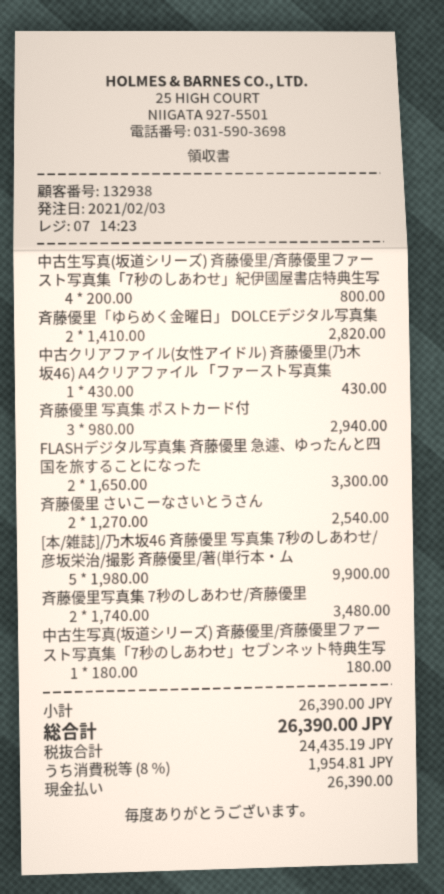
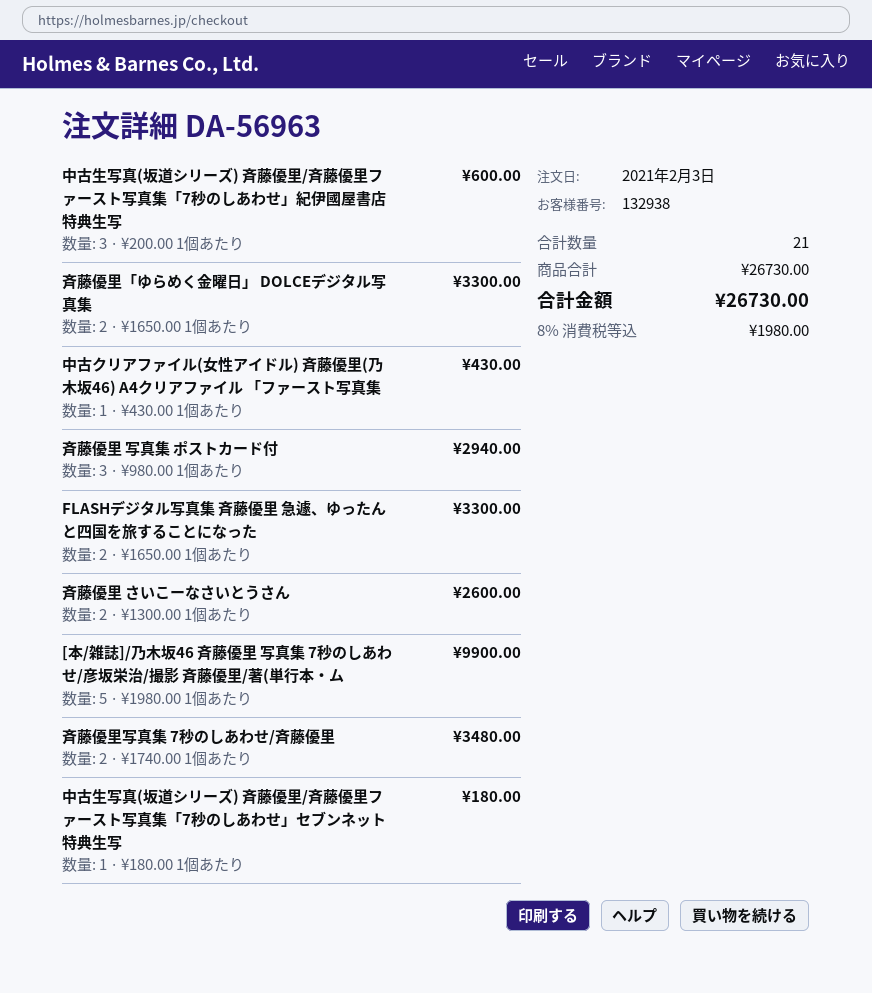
中古生写真(坂道シリーズ) 斉藤優里/斉藤優里ファースト写真集「7秒のしあわせ」紀伊國屋書店特典生写: 4 x 200.00 = 800.00 -> 3 x 200.00 = 600.00
斉藤優里「ゆらめく金曜日」 DOLCEデジタル写真集: 2 x 1410.00 = 2820.00 -> 2 x 1650.00 = 3300.00
斉藤優里 さいこーなさいとうさん: 2 x 1270.00 = 2540.00 -> 2 x 1300.00 = 2600.00
subtotal: 26390.00 -> 26730.00
tax: 8% = 1954.81 -> 8% = 1980.00
total: 26390.00 -> 26730.00

